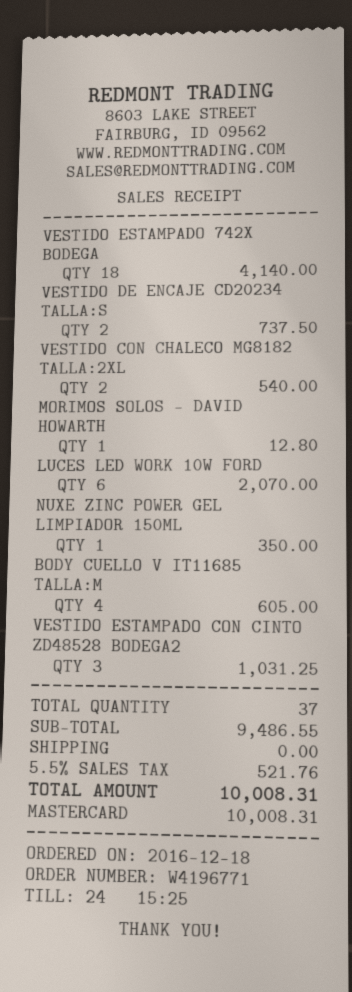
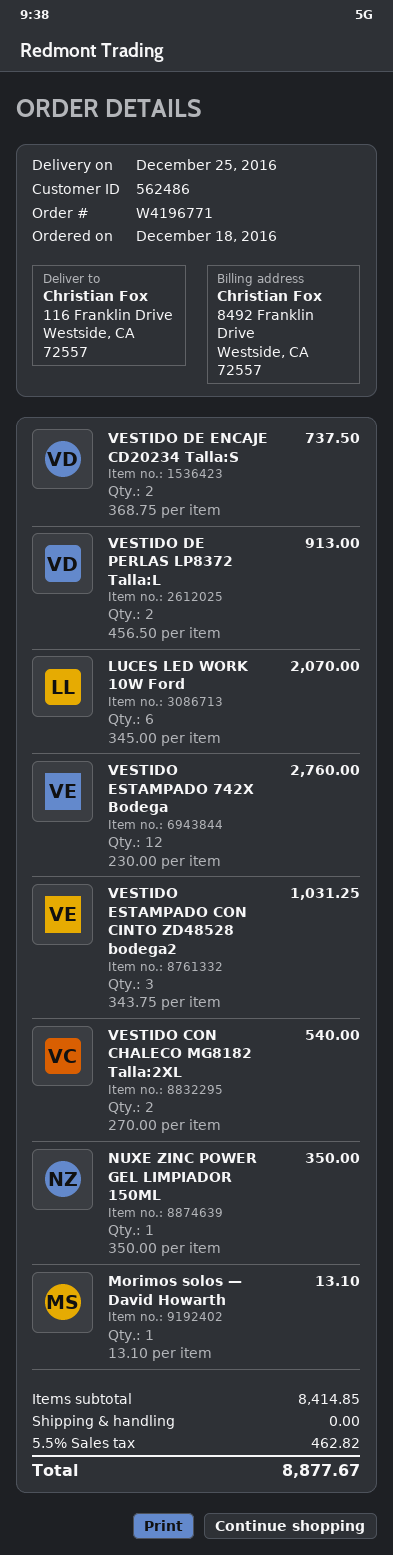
VESTIDO ESTAMPADO 742X BODEGA: 18 for 4140.00 -> 12 for 2760.00
MORIMOS SOLOS — DAVID HOWARTH: 1 for 12.80 -> 1 for 13.10
BODY CUELLO V IT11685 TALLA:M: 4 for 605.00 -> none
VESTIDO DE PERLAS LP8372 Talla:L: none -> 2 for 913.00
subtotal: 9486.55 -> 8414.85
tax: 5.5% = 521.76 -> 5.5% = 462.82
total: 10008.31 -> 8877.67

